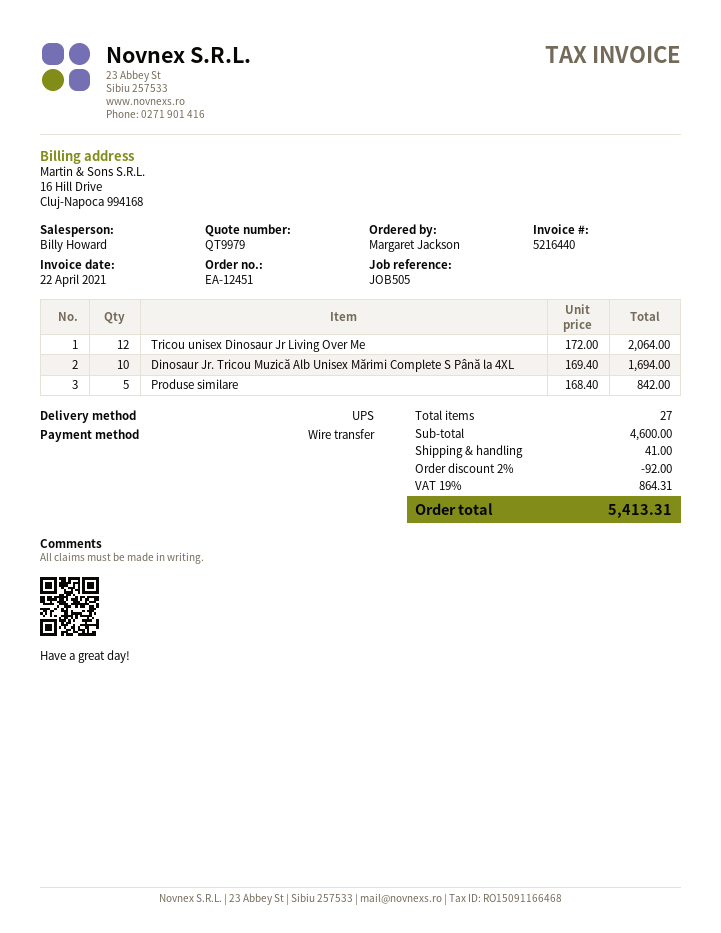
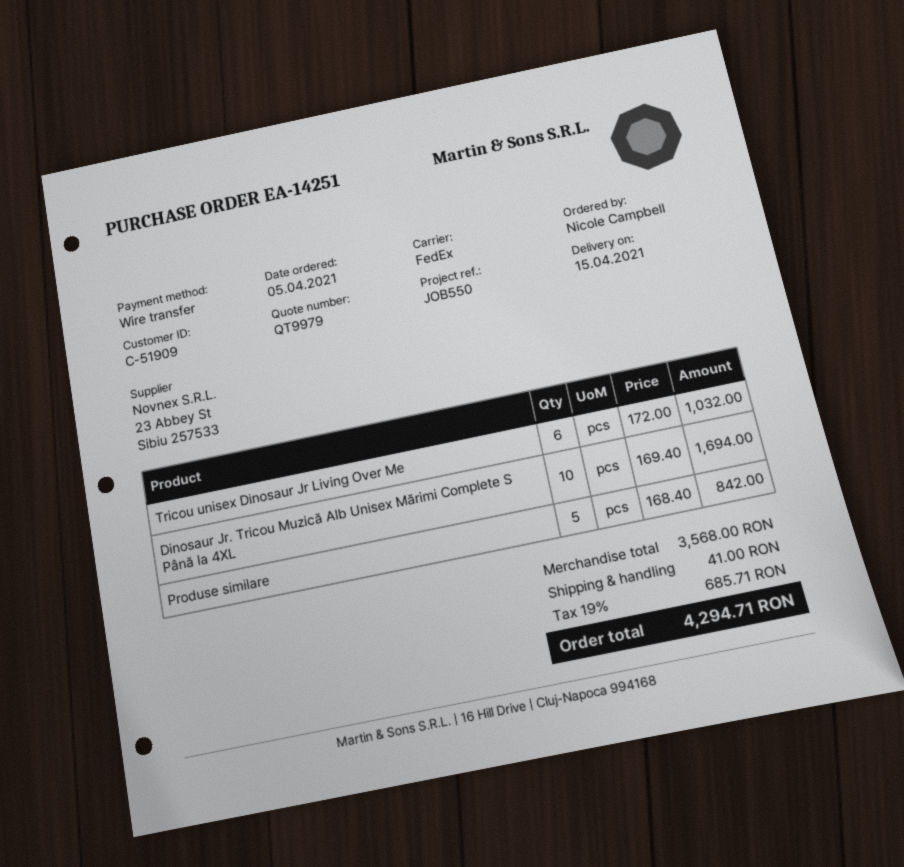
order number: EA-12451 -> EA-14251
reference: JOB505 -> JOB550
ordered by: Margaret Jackson -> Nicole Campbell
shipping method: UPS -> FedEx
Tricou unisex Dinosaur Jr Living Over Me: 12 x 172.00 = 2064.00 -> 6 x 172.00 = 1032.00
subtotal: 4600.00 -> 3568.00
discount: 2% = 92.00 -> none
tax: 19% = 864.31 -> 19% = 685.71
total: 5413.31 -> 4294.71

